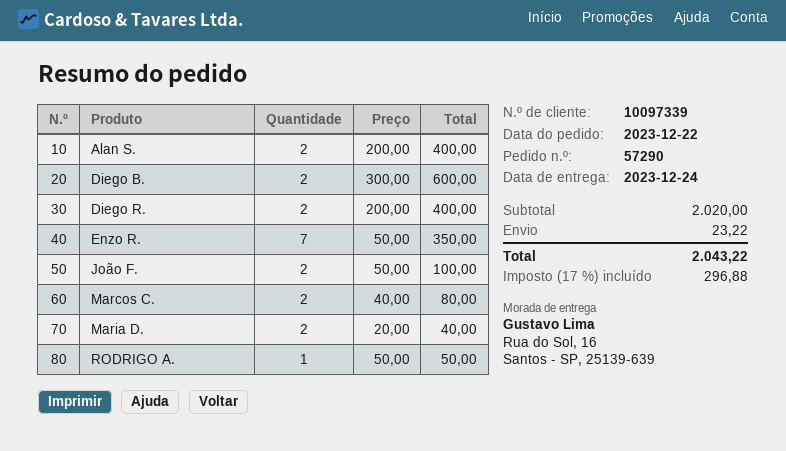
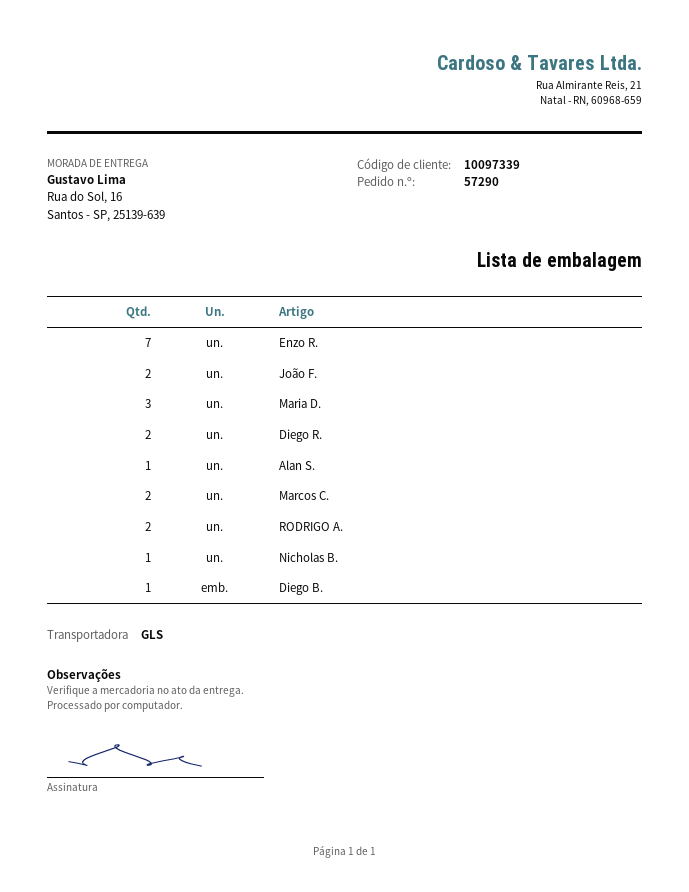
Alan S.: 2 -> 1
Diego B.: 2 -> 1
Maria D.: 2 -> 3
RODRIGO A.: 1 -> 2
Nicholas B.: none -> 1

